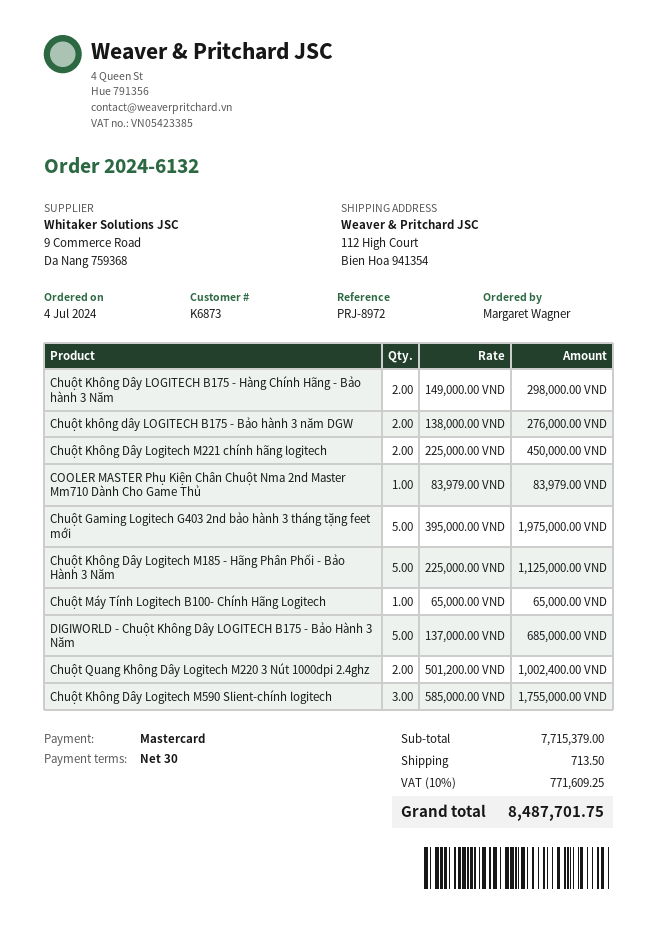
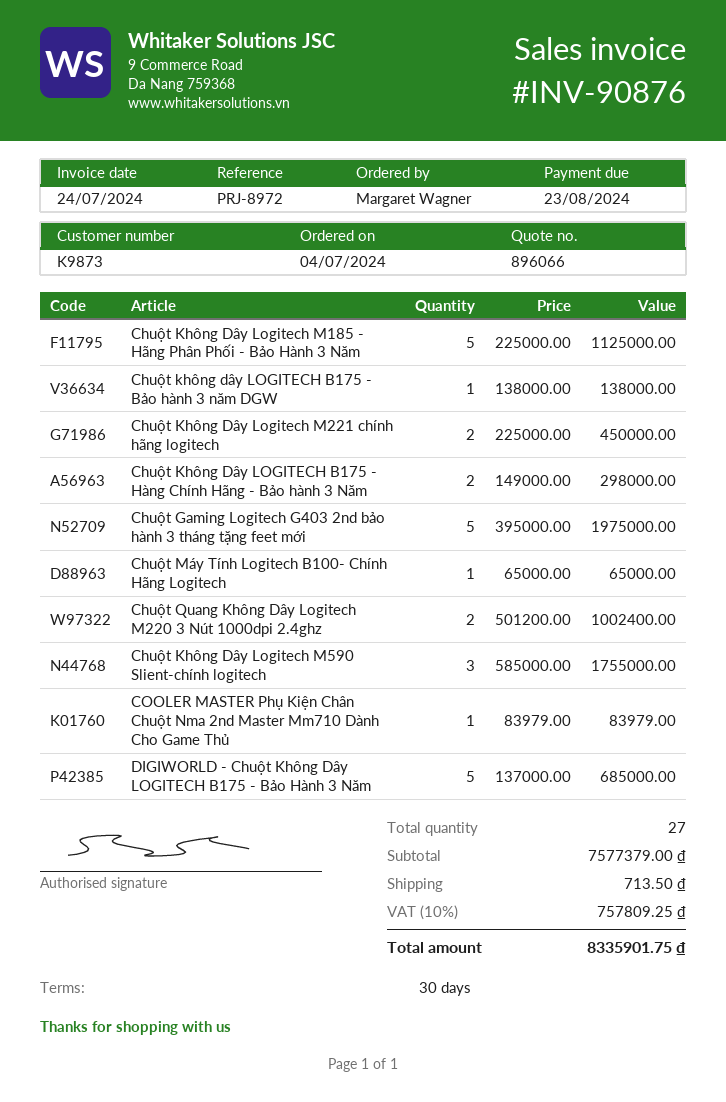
customer number: K6873 -> K9873
Chuột không dây LOGITECH B175 - Bảo hành 3 năm DGW: 2 x 138000.00 = 276000.00 -> 1 x 138000.00 = 138000.00
subtotal: 7715379.00 -> 7577379.00
tax: 10% = 771609.25 -> 10% = 757809.25
total: 8487701.75 -> 8335901.75

